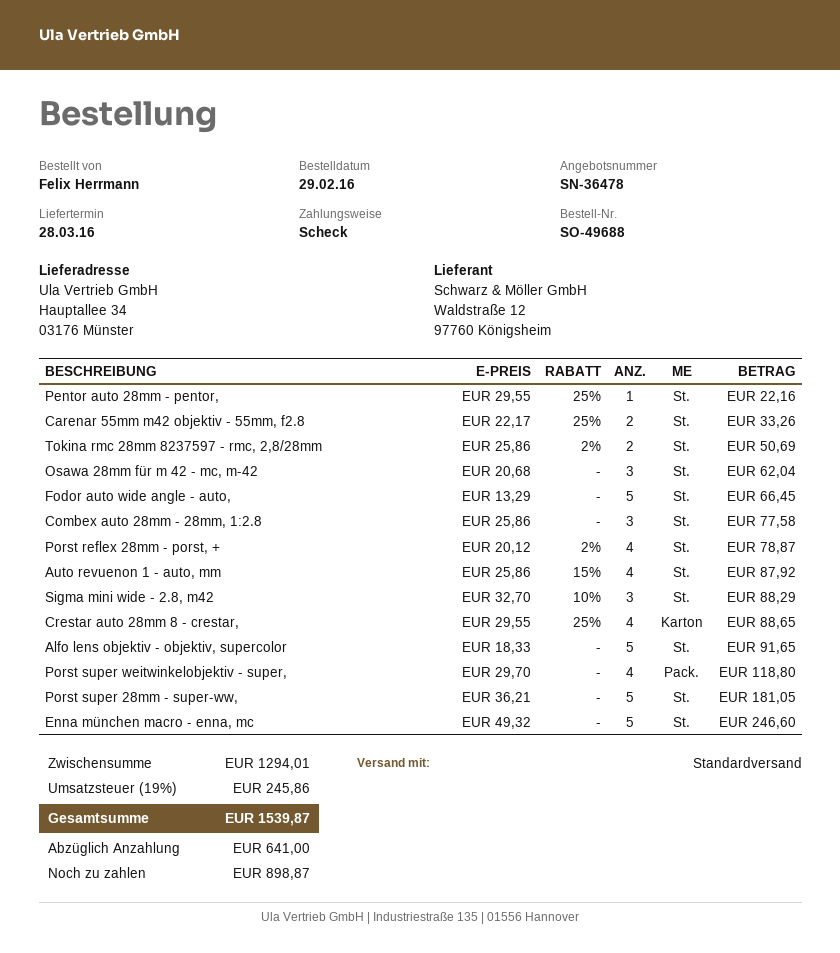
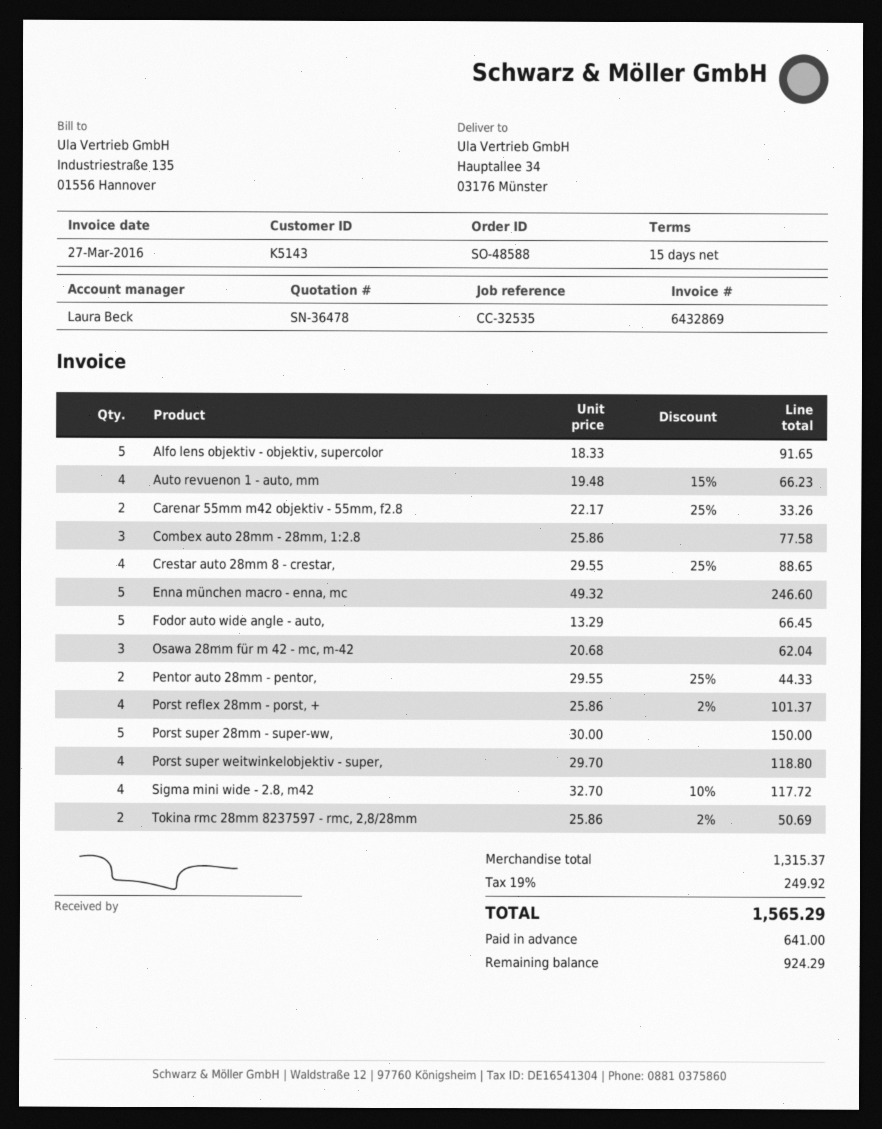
order number: SO-49688 -> SO-48588
Pentor auto 28mm - pentor,: 1 x 29.55 - 25% = 22.16 -> 2 x 29.55 - 25% = 44.33
Porst reflex 28mm - porst, +: 4 x 20.12 - 2% = 78.87 -> 4 x 25.86 - 2% = 101.37
Auto revuenon 1 - auto, mm: 4 x 25.86 - 15% = 87.92 -> 4 x 19.48 - 15% = 66.23
Sigma mini wide - 2.8, m42: 3 x 32.70 - 10% = 88.29 -> 4 x 32.70 - 10% = 117.72
Porst super 28mm - super-ww,: 5 x 36.21 = 181.05 -> 5 x 30.00 = 150.00
subtotal: 1294.01 -> 1315.37
tax: 19% = 245.86 -> 19% = 249.92
total: 1539.87 -> 1565.29
balance: 898.87 -> 924.29

